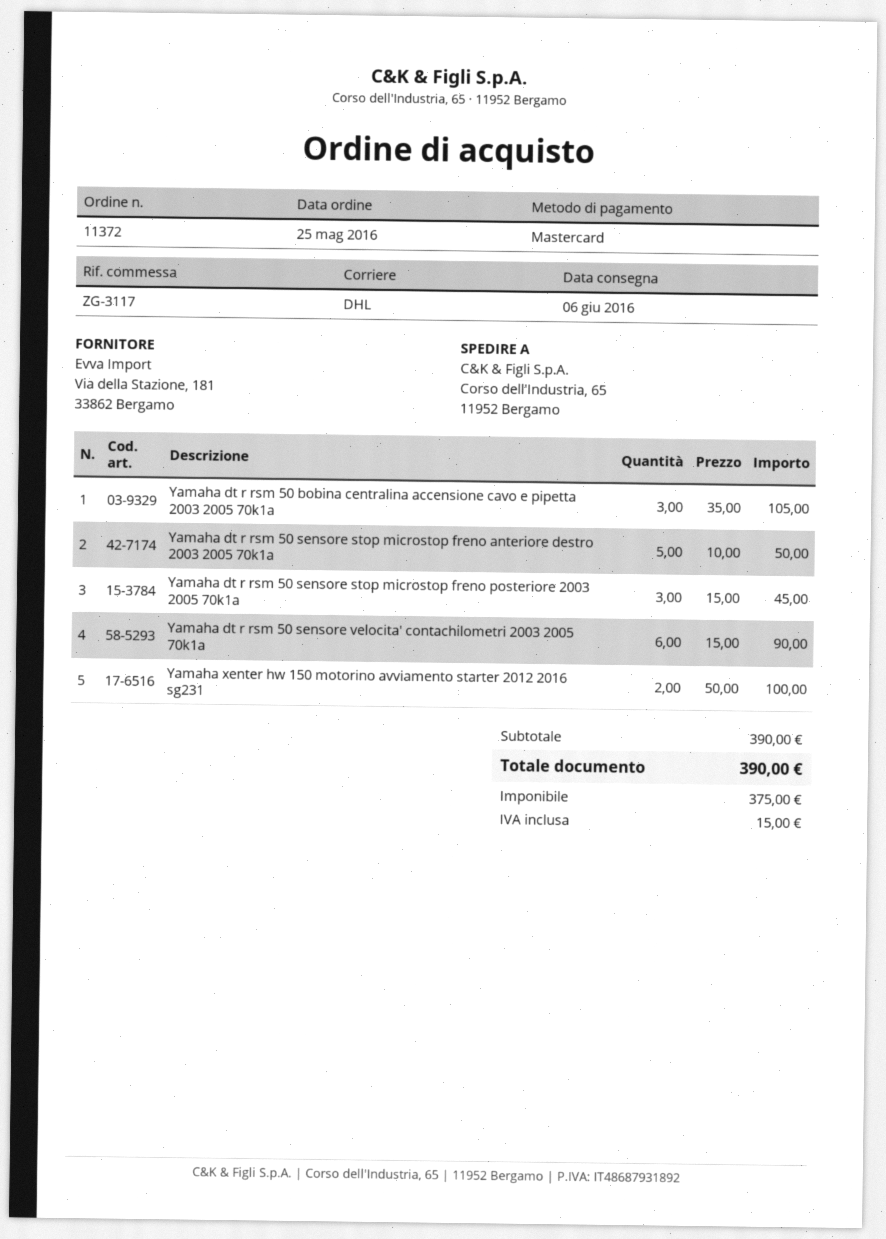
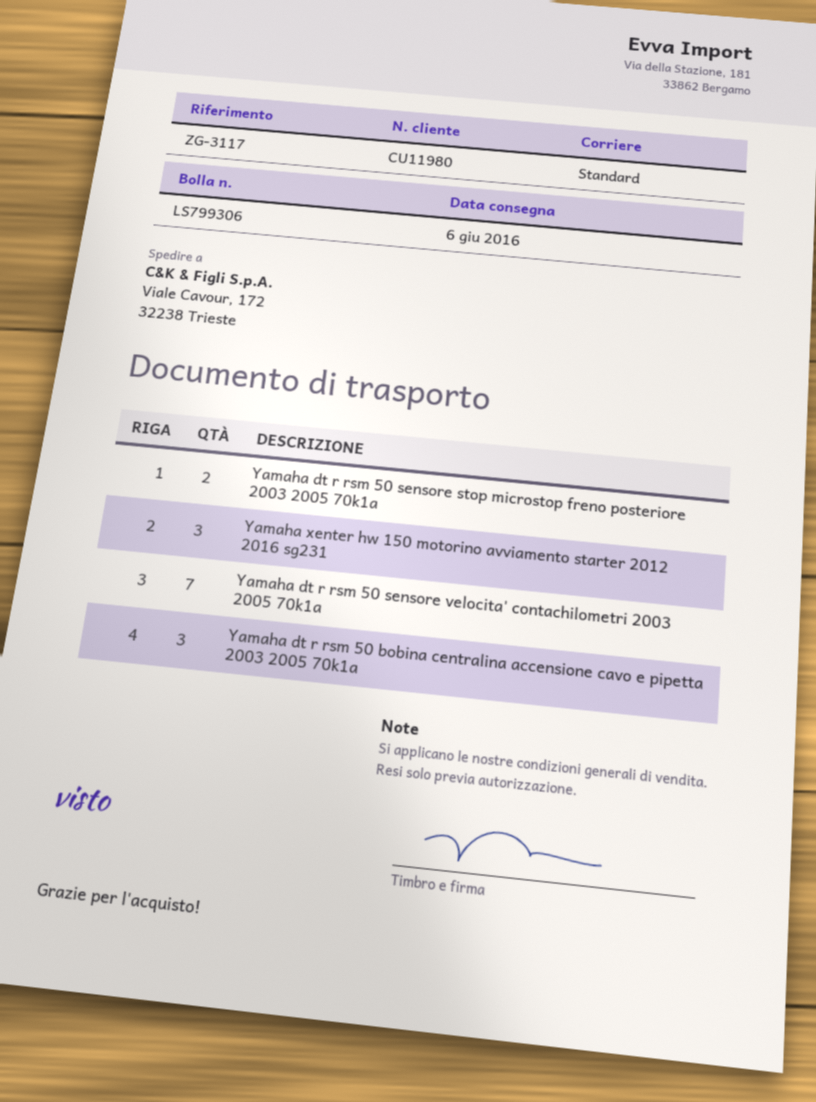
shipping method: DHL -> standard
ship to: Corso dell'Industria, 65, 11952 Bergamo -> Viale Cavour, 172, 32238 Trieste
Yamaha dt r rsm 50 sensore stop microstop freno anteriore destro 2003 2005 70k1a: 5 -> none
Yamaha dt r rsm 50 sensore stop microstop freno posteriore 2003 2005 70k1a: 3 -> 2
Yamaha dt r rsm 50 sensore velocita' contachilometri 2003 2005 70k1a: 6 -> 7
Yamaha xenter hw 150 motorino avviamento starter 2012 2016 sg231: 2 -> 3

